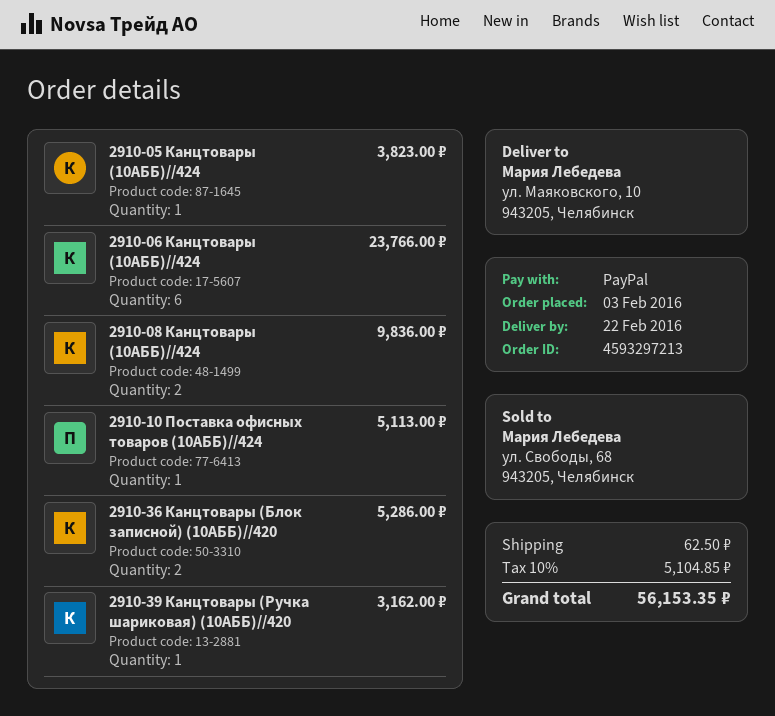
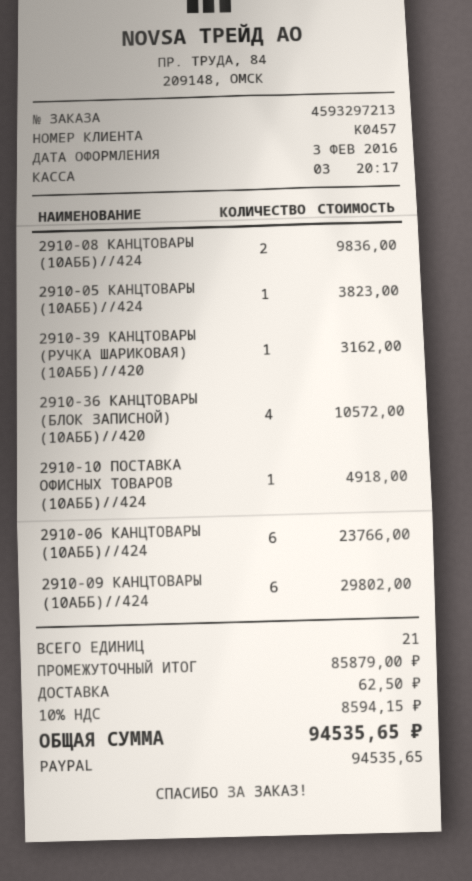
2910-10 Поставка офисных товаров (10АББ)//424: 1 for 5113.00 -> 1 for 4918.00
2910-36 Канцтовары (Блок записной) (10АББ)//420: 2 for 5286.00 -> 4 for 10572.00
2910-09 КАНЦТОВАРЫ (10АББ)//424: none -> 6 for 29802.00
tax: 10% = 5104.85 -> 10% = 8594.15
total: 56153.35 -> 94535.65

